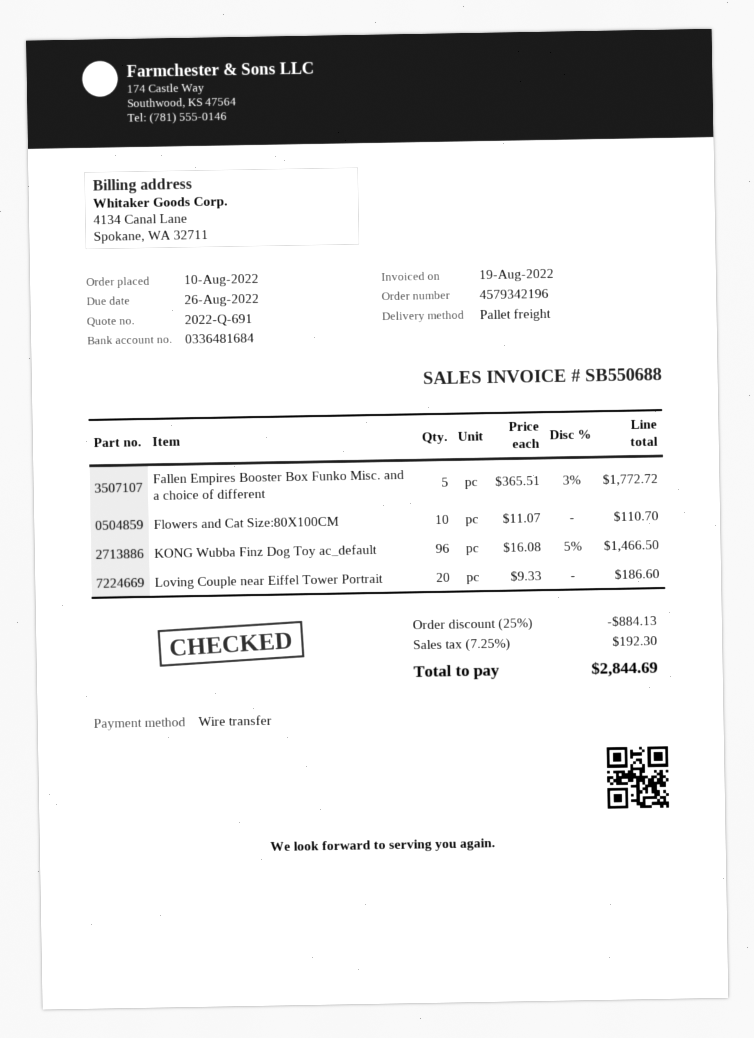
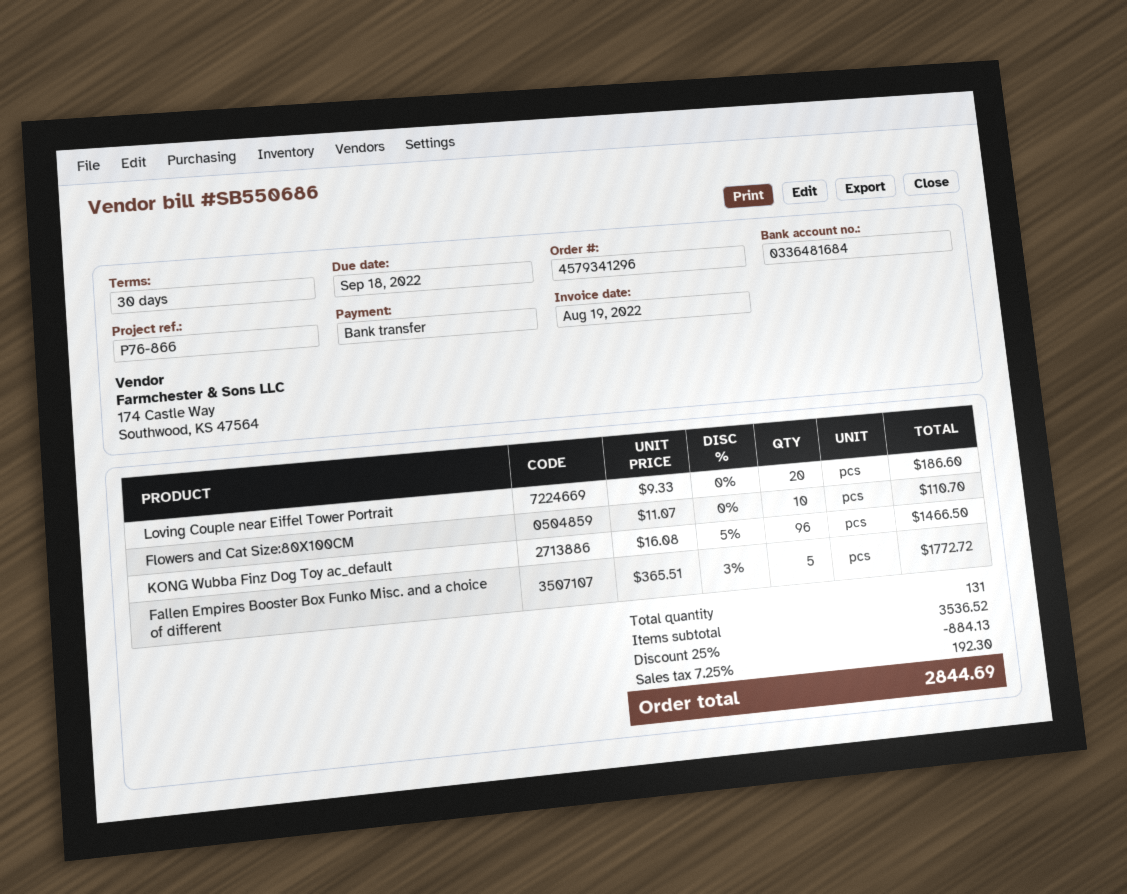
order number: 4579342196 -> 4579341296
invoice number: SB550688 -> SB550686
due date: 2022-08-26 -> 2022-09-18

